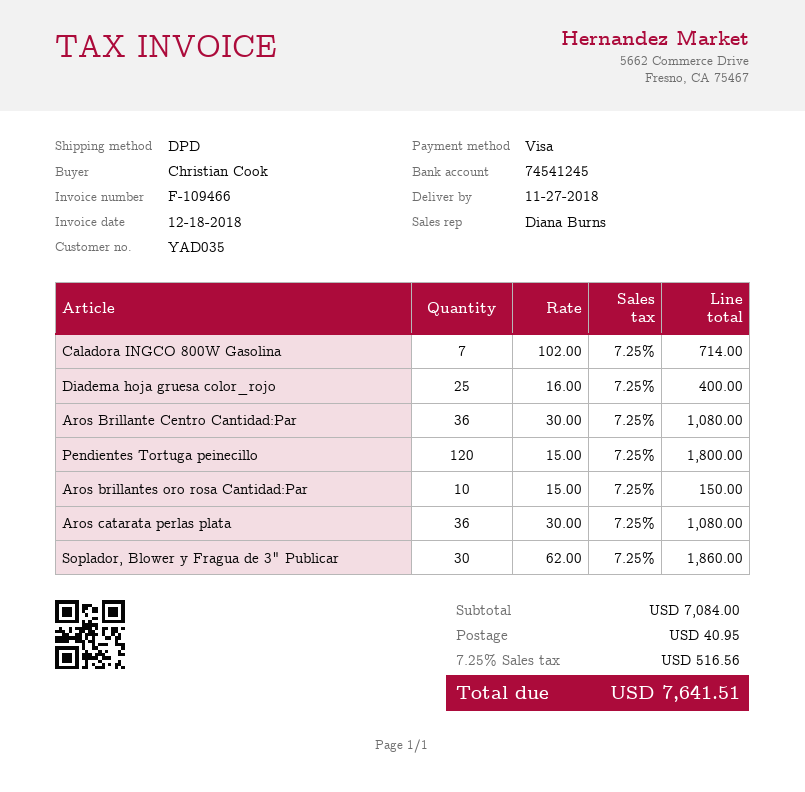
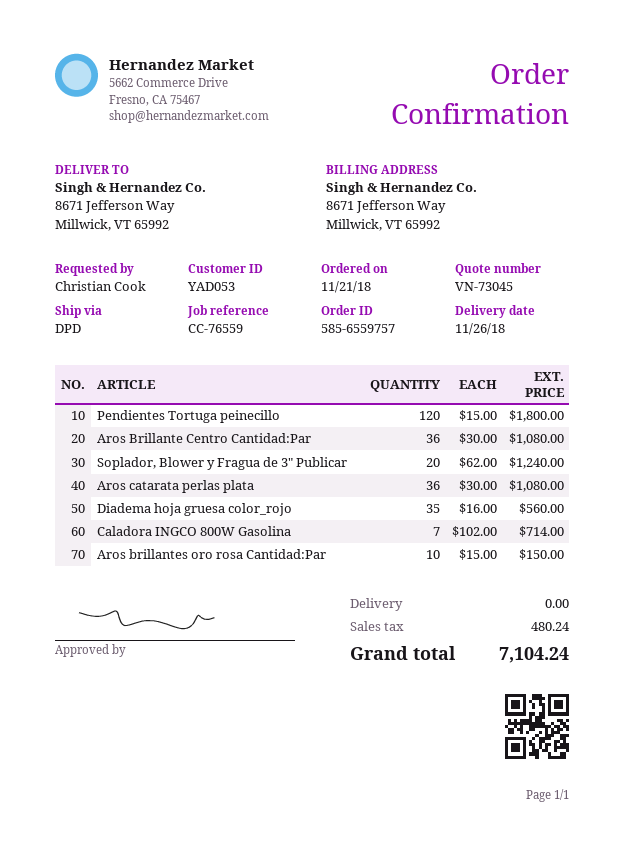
delivery date: 2018-11-27 -> 2018-11-26
customer number: YAD035 -> YAD053
Diadema hoja gruesa color_rojo: 25 x 16.00 = 400.00 -> 35 x 16.00 = 560.00
Soplador, Blower y Fragua de 3" Publicar: 30 x 62.00 = 1860.00 -> 20 x 62.00 = 1240.00
shipping: 40.95 -> 0.00
tax: 516.56 -> 480.24
total: 7641.51 -> 7104.24

